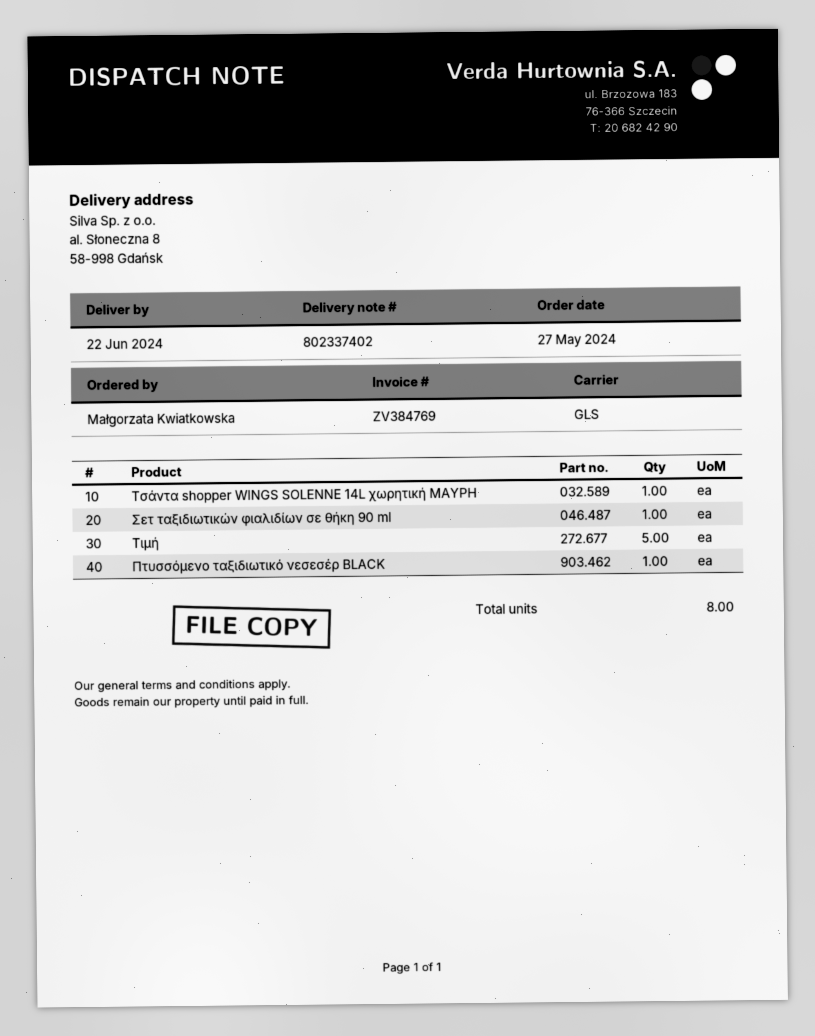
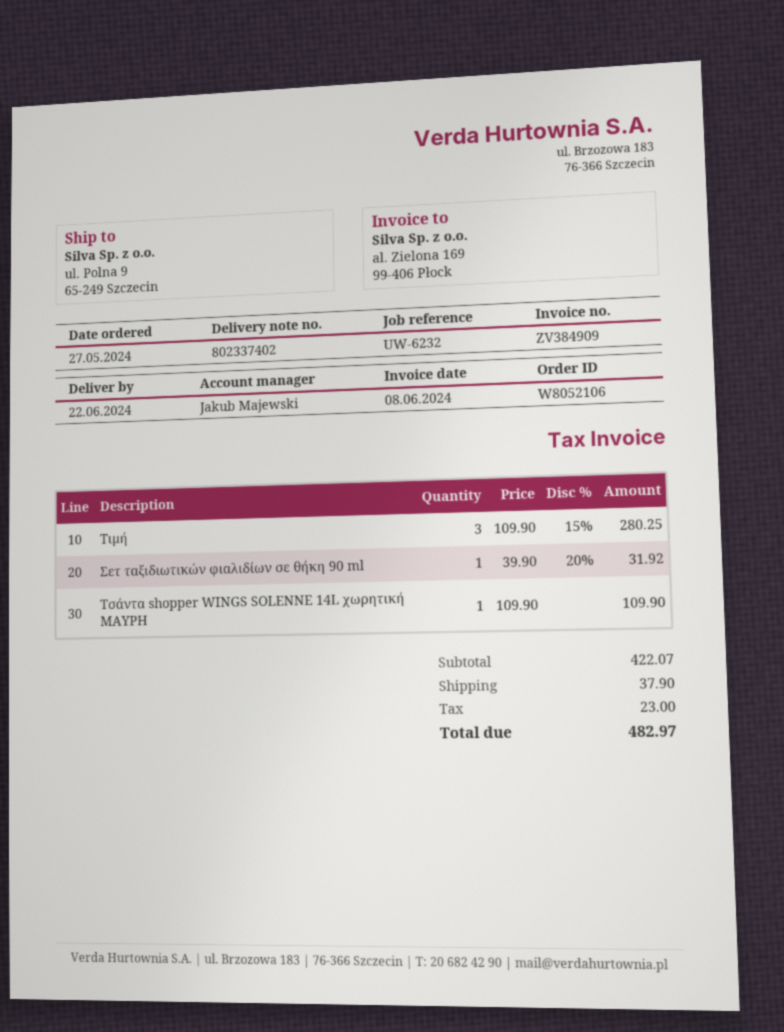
invoice number: ZV384769 -> ZV384909
ship to: al. Słoneczna 8, 58-998 Gdańsk -> ul. Polna 9, 65-249 Szczecin
Τιμή: 5 -> 3
Πτυσσόμενο ταξιδιωτικό νεσεσέρ BLACK: 1 -> none

